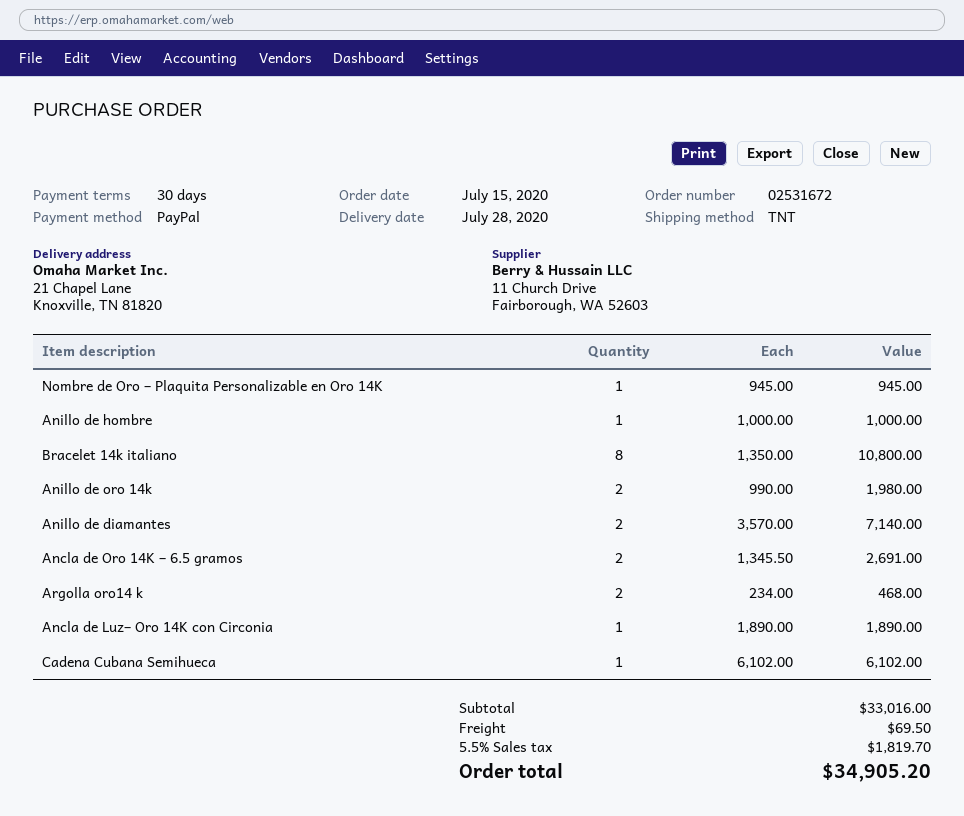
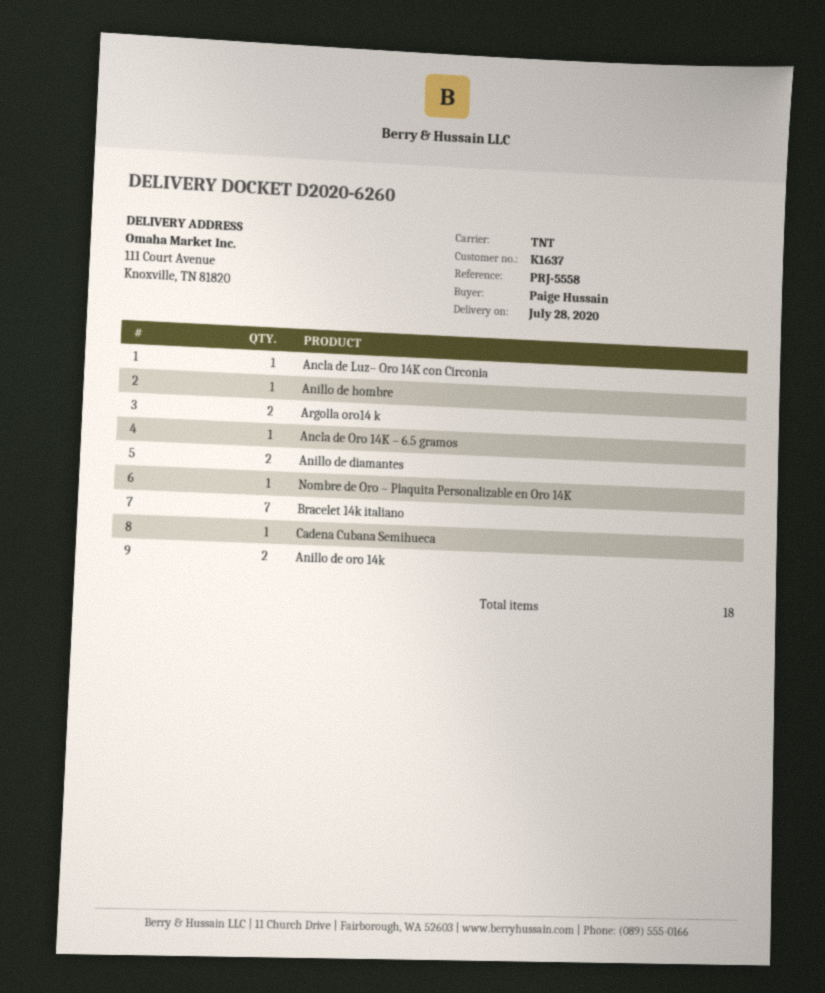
ship to: 21 Chapel Lane, Knoxville, TN 81820 -> 111 Court Avenue, Knoxville, TN 81820
Bracelet 14k italiano: 8 -> 7
Ancla de Oro 14K – 6.5 gramos: 2 -> 1

